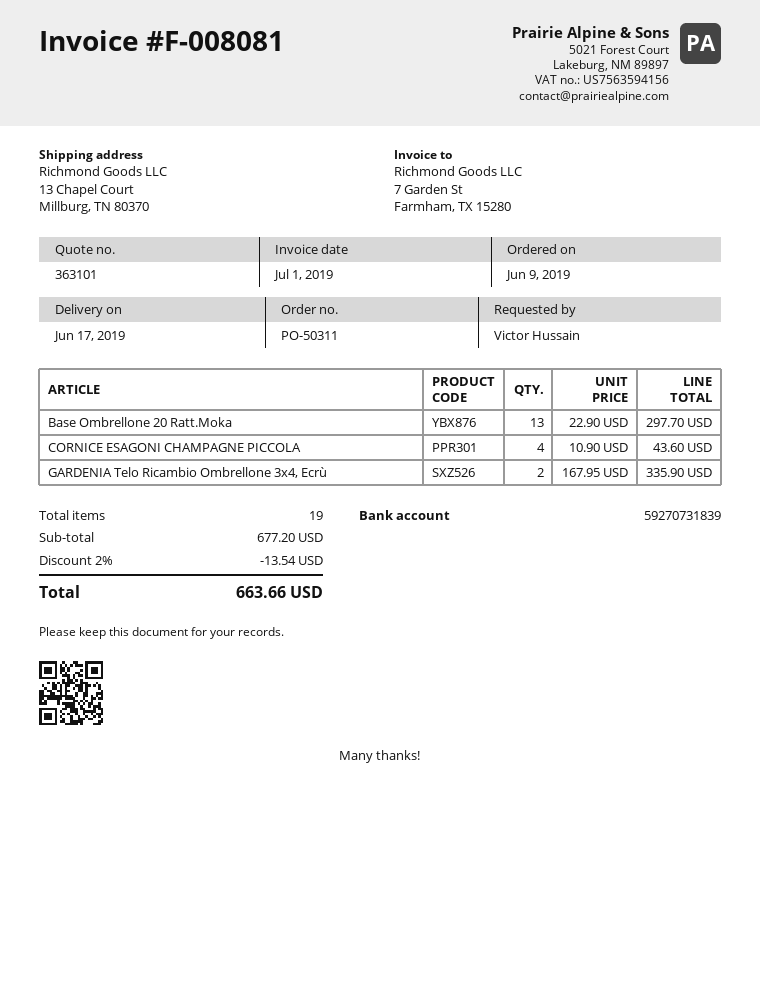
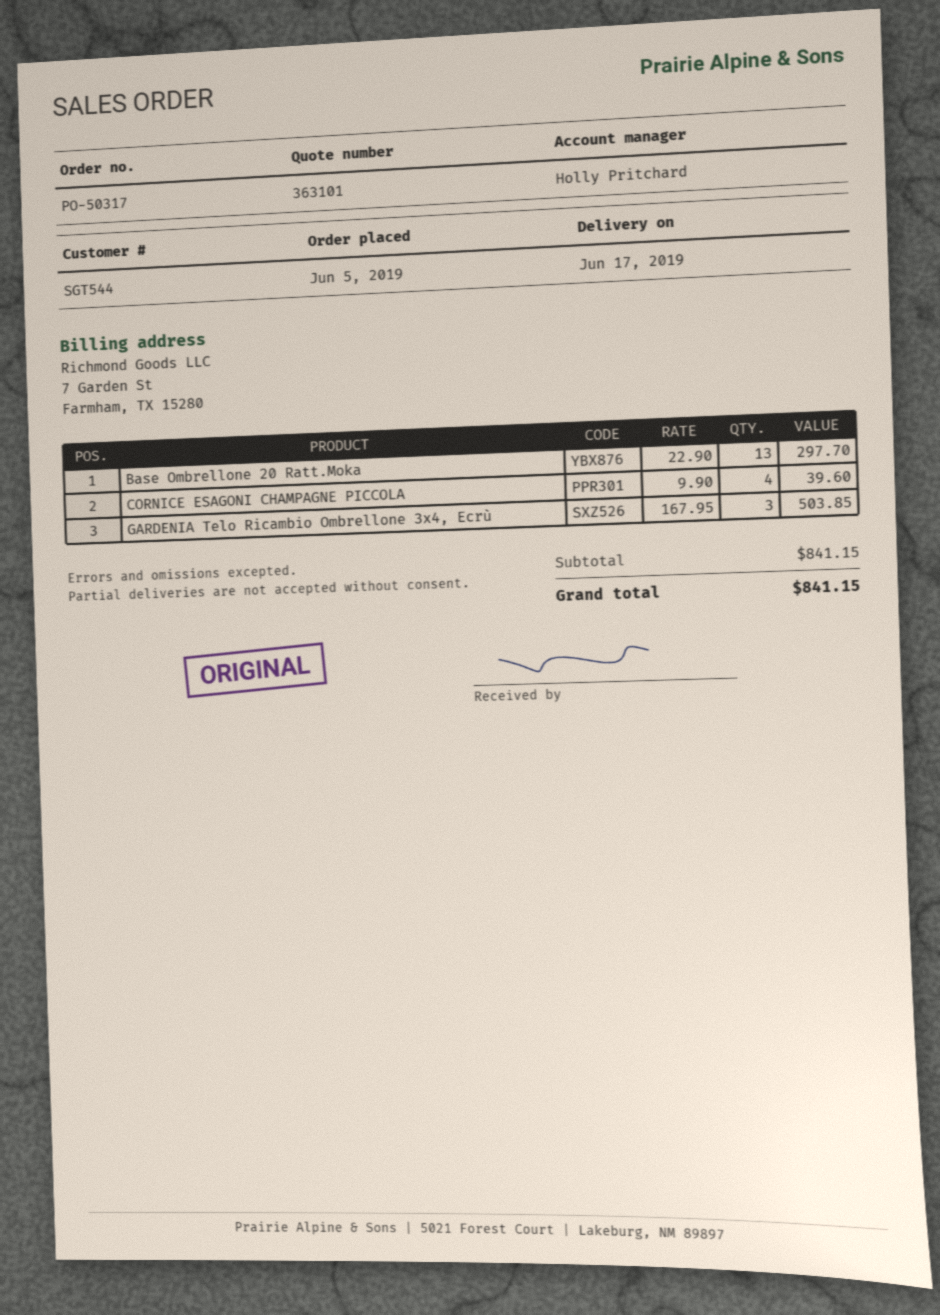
order number: PO-50311 -> PO-50317
order date: 2019-06-09 -> 2019-06-05
CORNICE ESAGONI CHAMPAGNE PICCOLA: 4 x 10.90 = 43.60 -> 4 x 9.90 = 39.60
GARDENIA Telo Ricambio Ombrellone 3x4, Ecrù: 2 x 167.95 = 335.90 -> 3 x 167.95 = 503.85
subtotal: 677.20 -> 841.15
discount: 2% = 13.54 -> none
total: 663.66 -> 841.15

